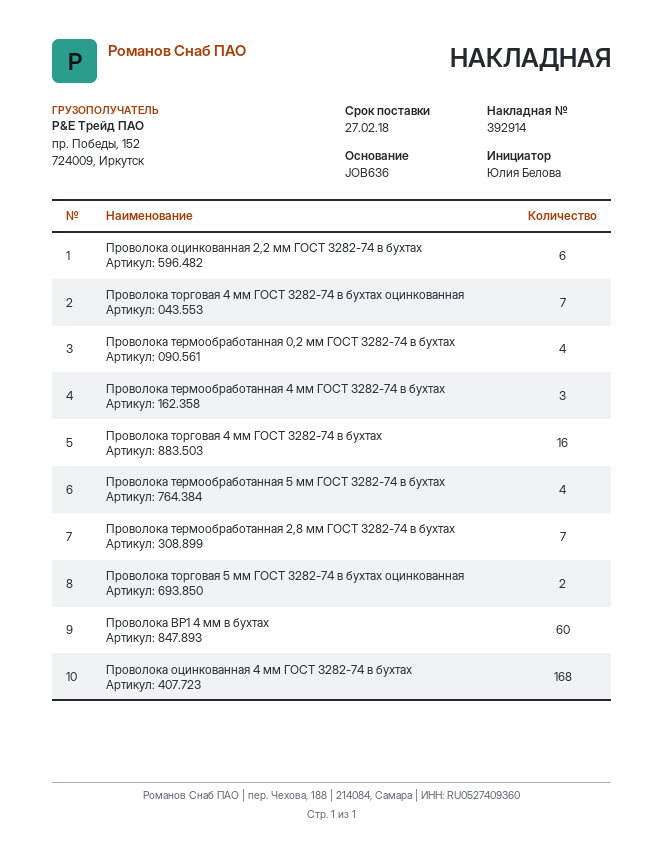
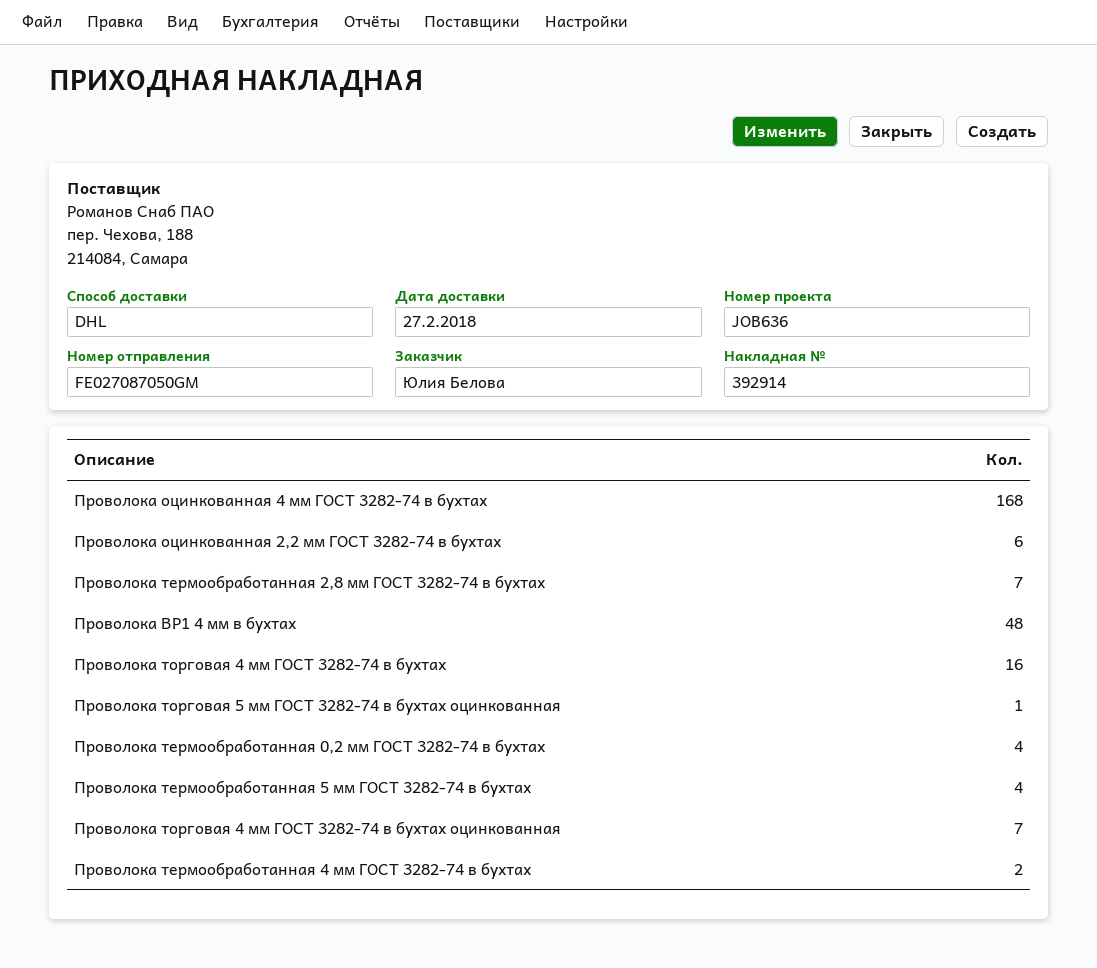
Проволока термообработанная 4 мм ГОСТ 3282-74 в бухтах: 3 -> 2
Проволока торговая 5 мм ГОСТ 3282-74 в бухтах оцинкованная: 2 -> 1
Проволока ВР1 4 мм в бухтах: 60 -> 48

